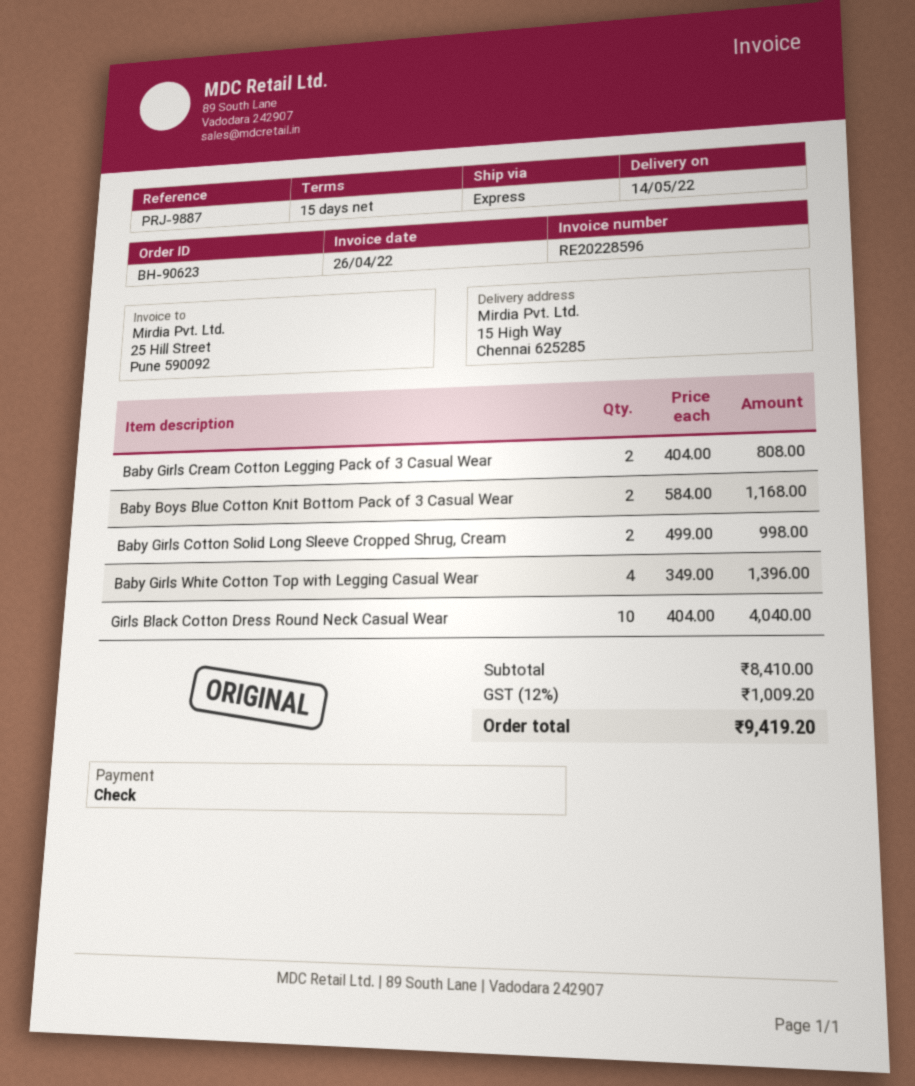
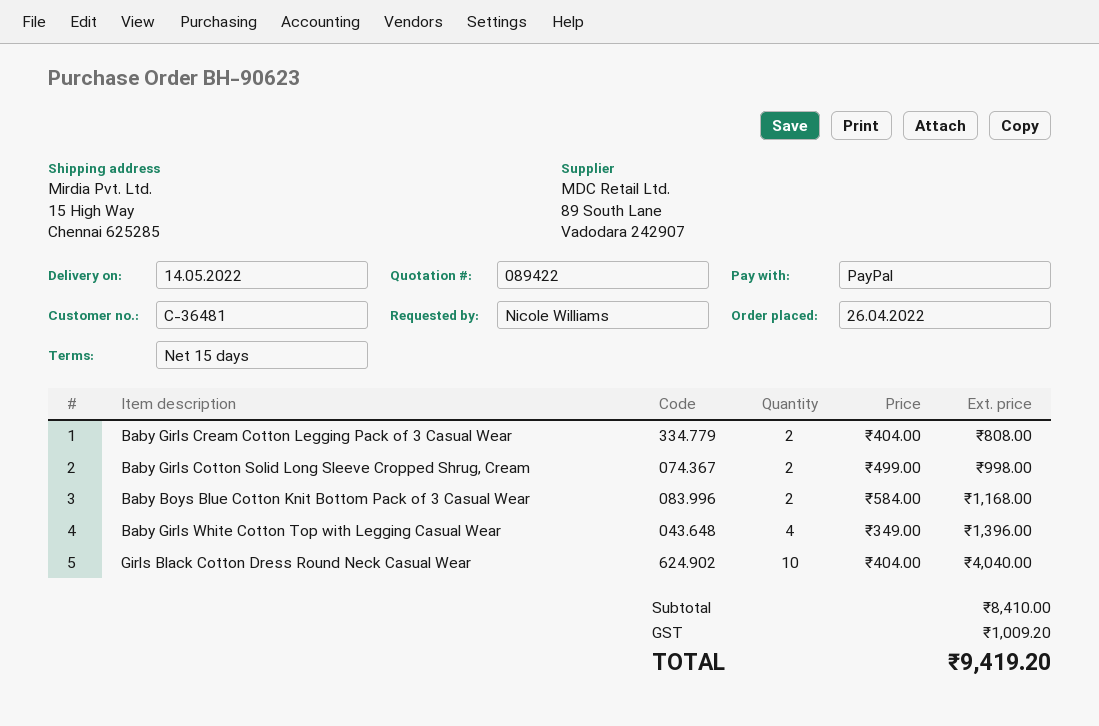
payment method: cheque -> PayPal

